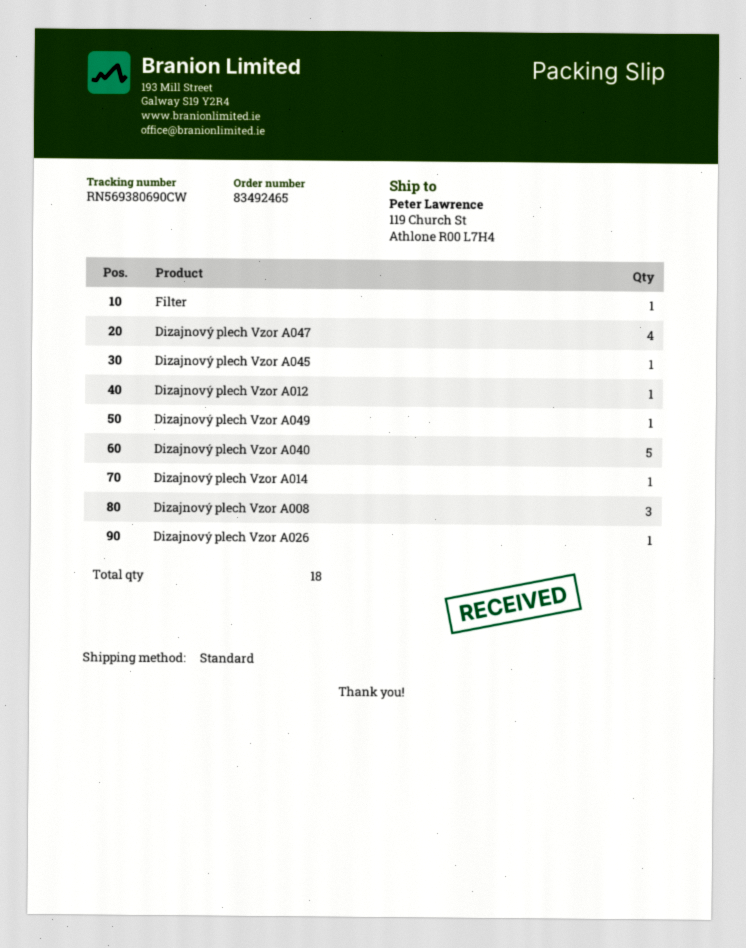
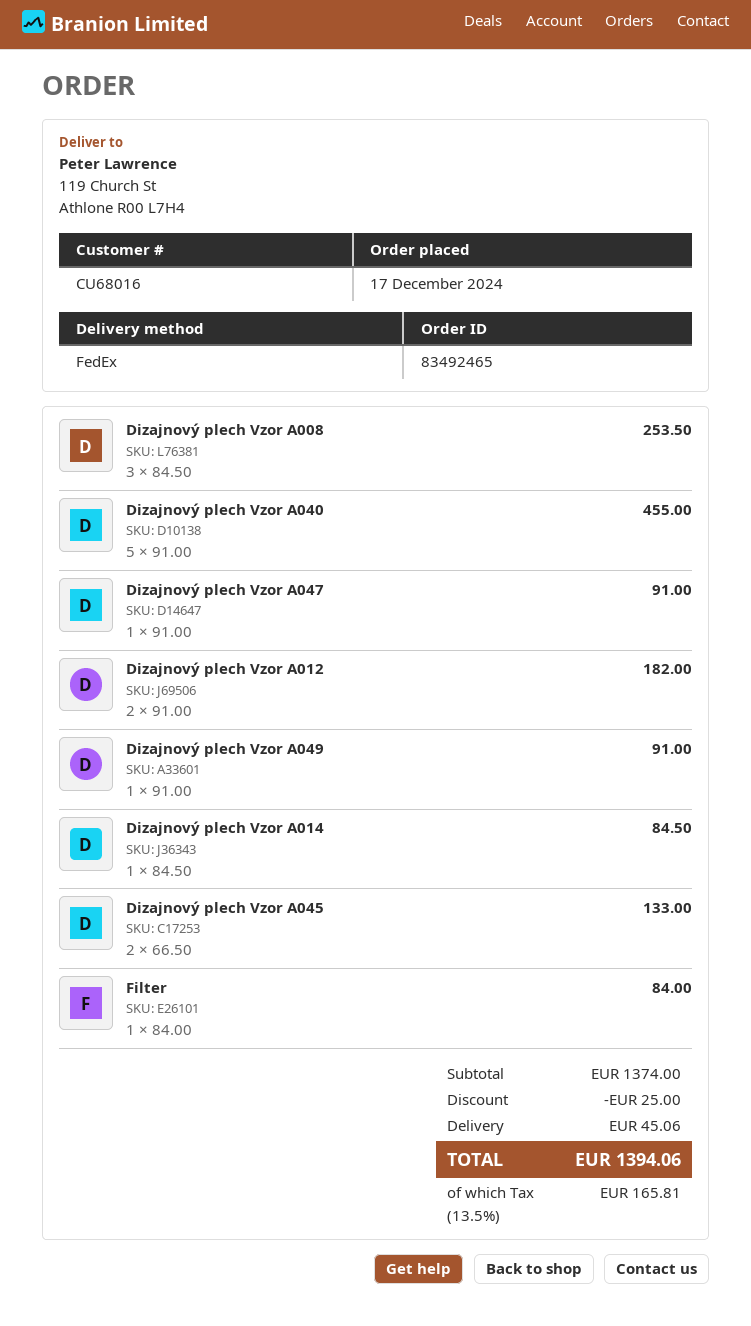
shipping method: standard -> FedEx
Dizajnový plech Vzor A047: 4 -> 1
Dizajnový plech Vzor A045: 1 -> 2
Dizajnový plech Vzor A012: 1 -> 2
Dizajnový plech Vzor A026: 1 -> none

